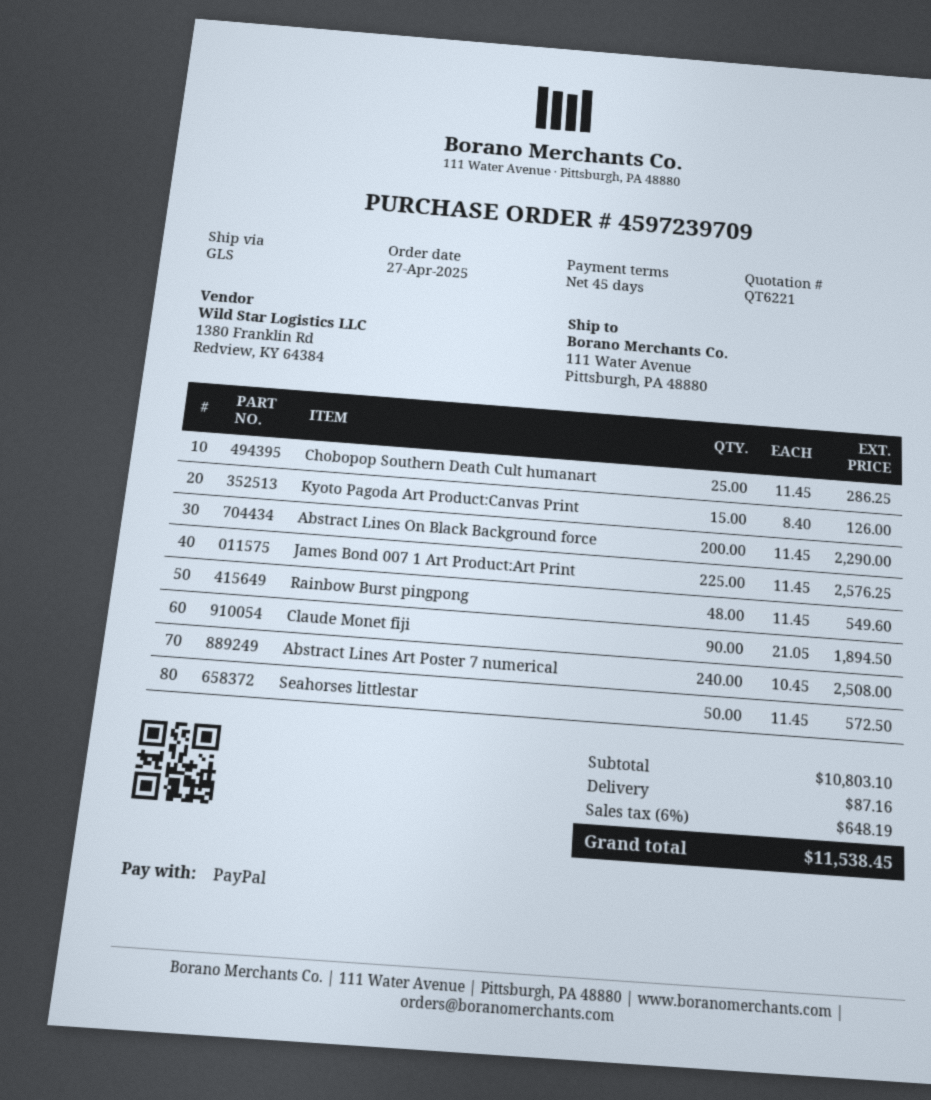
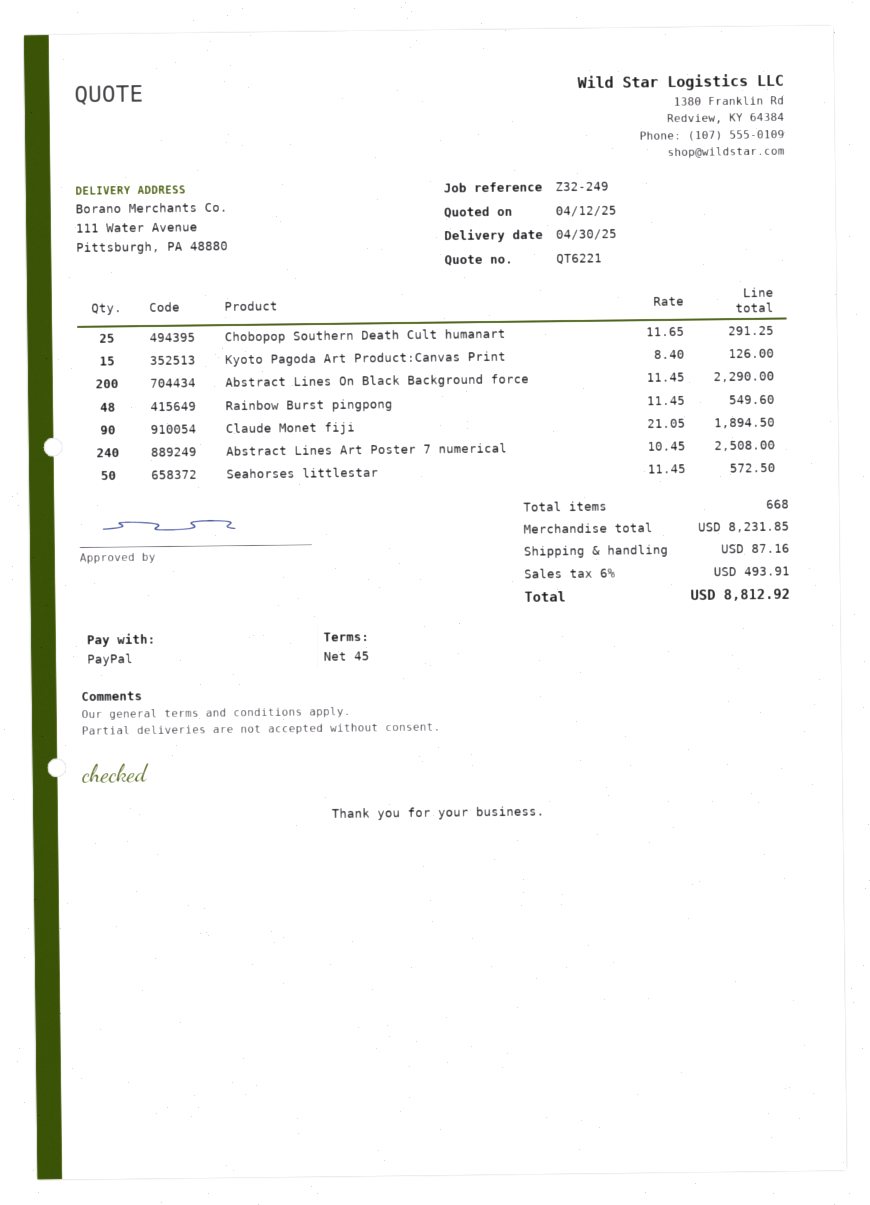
Chobopop Southern Death Cult humanart: 25 x 11.45 = 286.25 -> 25 x 11.65 = 291.25
James Bond 007 1 Art Product:Art Print: 225 x 11.45 = 2576.25 -> none
subtotal: 10803.10 -> 8231.85
tax: 6% = 648.19 -> 6% = 493.91
total: 11538.45 -> 8812.92

